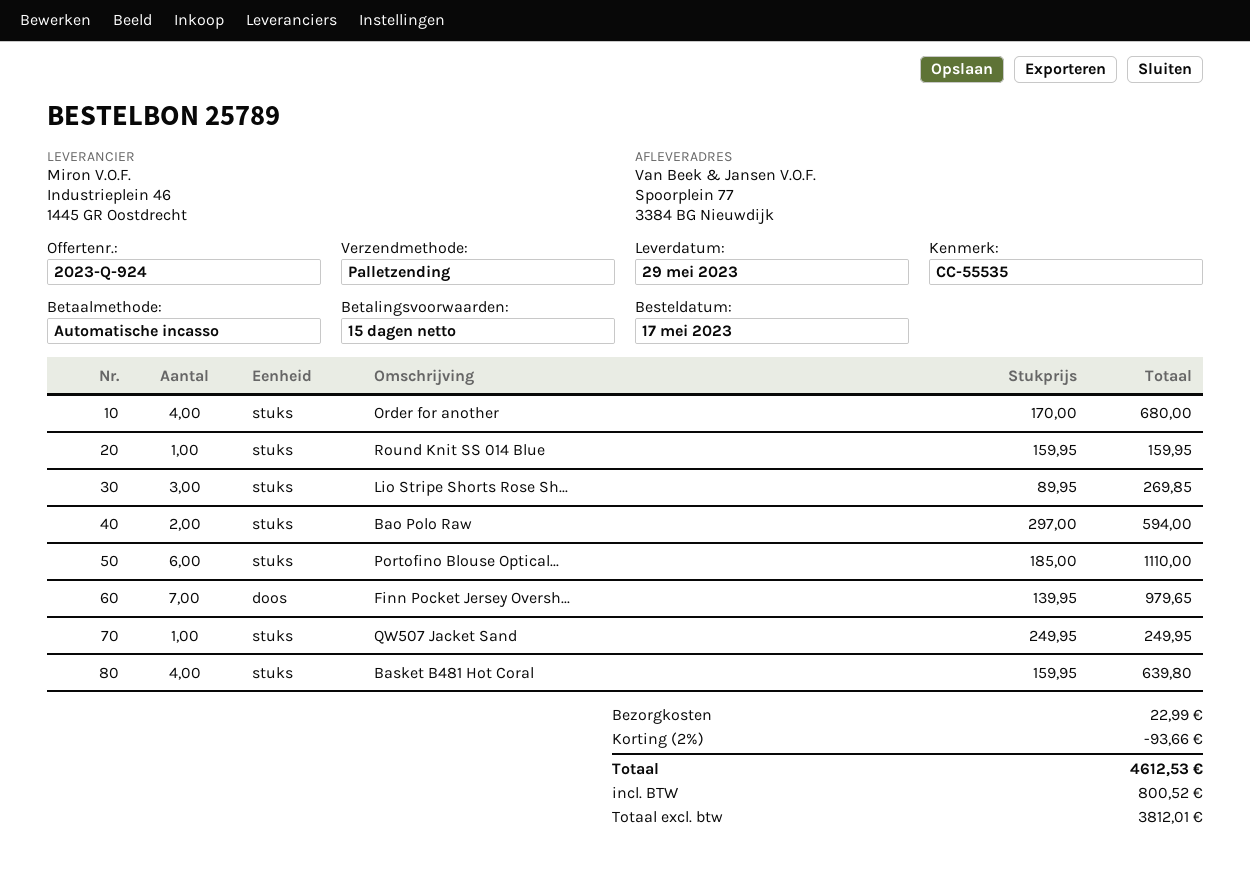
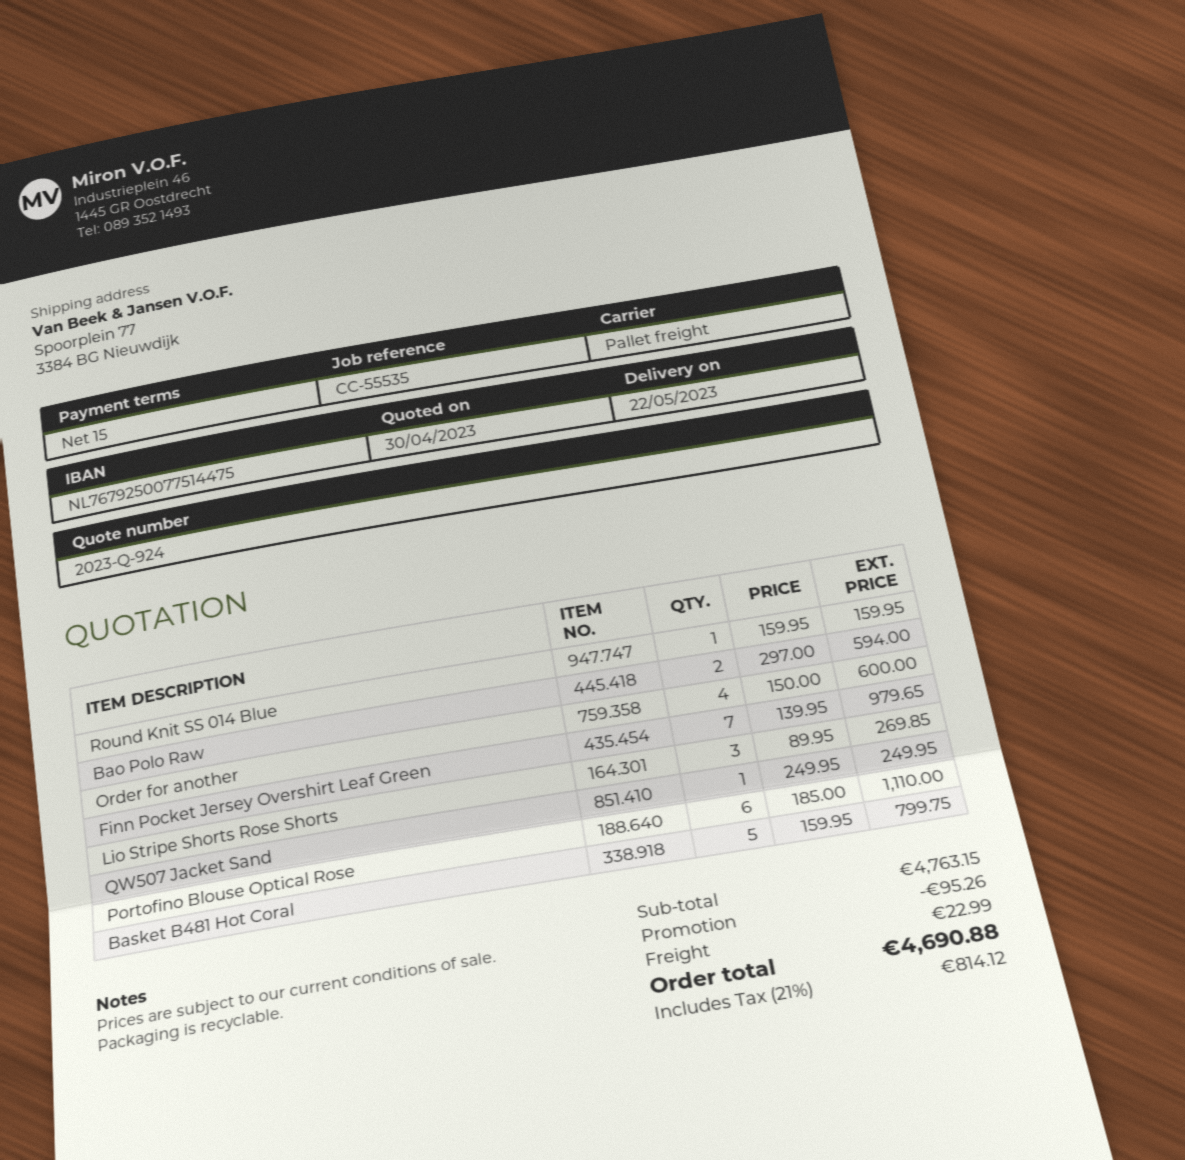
delivery date: 2023-05-29 -> 2023-05-22
Order for another: 4 x 170.00 = 680.00 -> 4 x 150.00 = 600.00
Basket B481 Hot Coral: 4 x 159.95 = 639.80 -> 5 x 159.95 = 799.75
discount: 93.66 -> 95.26
tax: 800.52 -> 814.12
total: 4612.53 -> 4690.88

